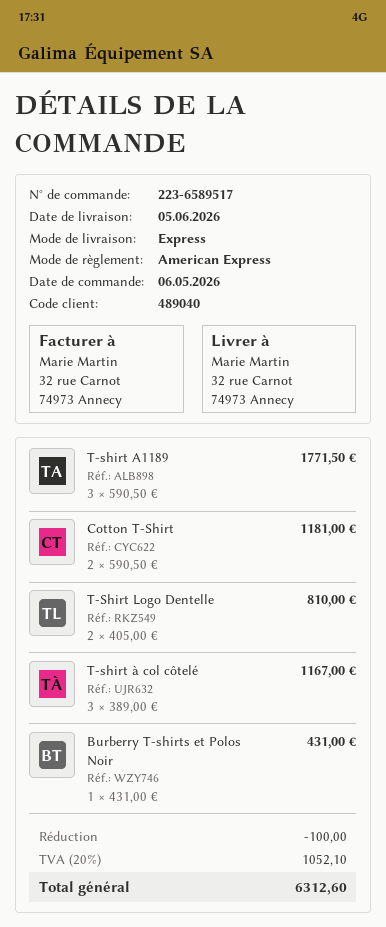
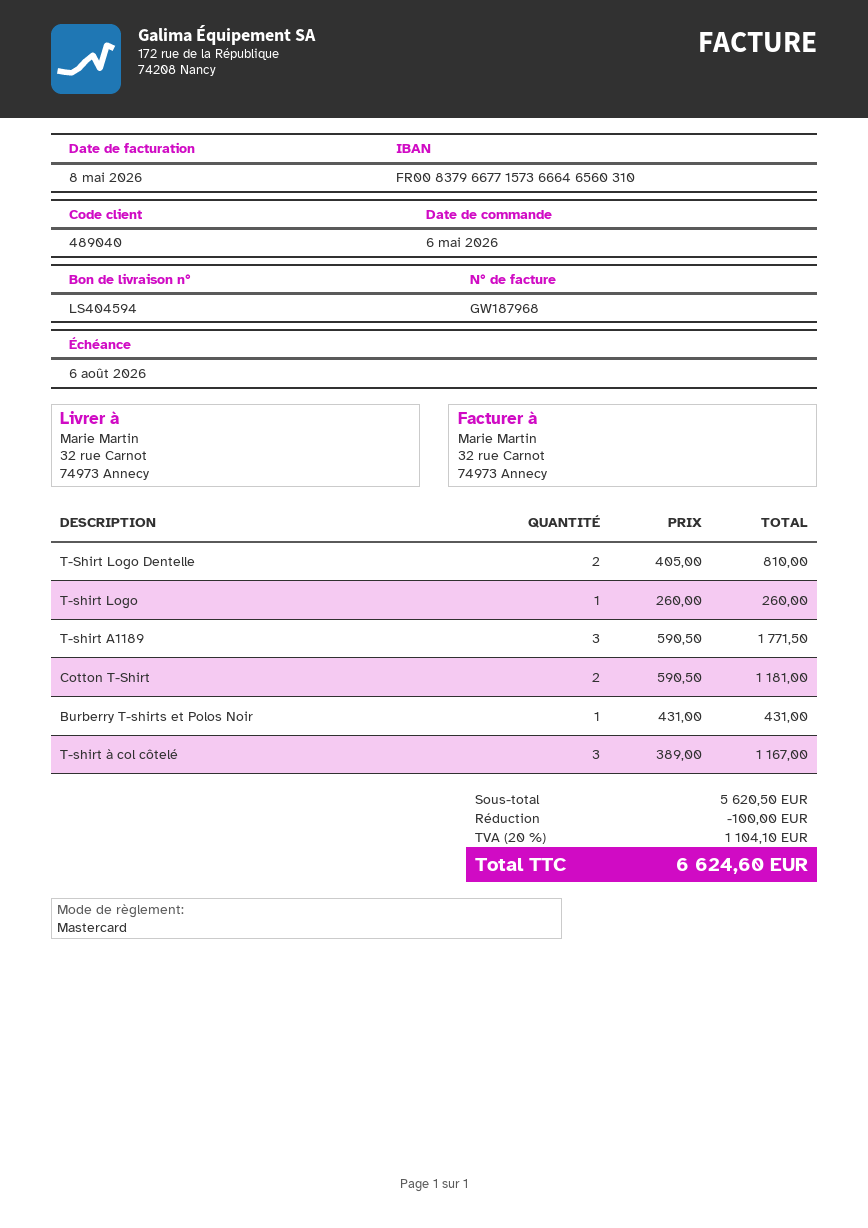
payment method: American Express -> Mastercard
T-shirt Logo: none -> 1 x 260.00 = 260.00
tax: 20% = 1052.10 -> 20% = 1104.10
total: 6312.60 -> 6624.60

